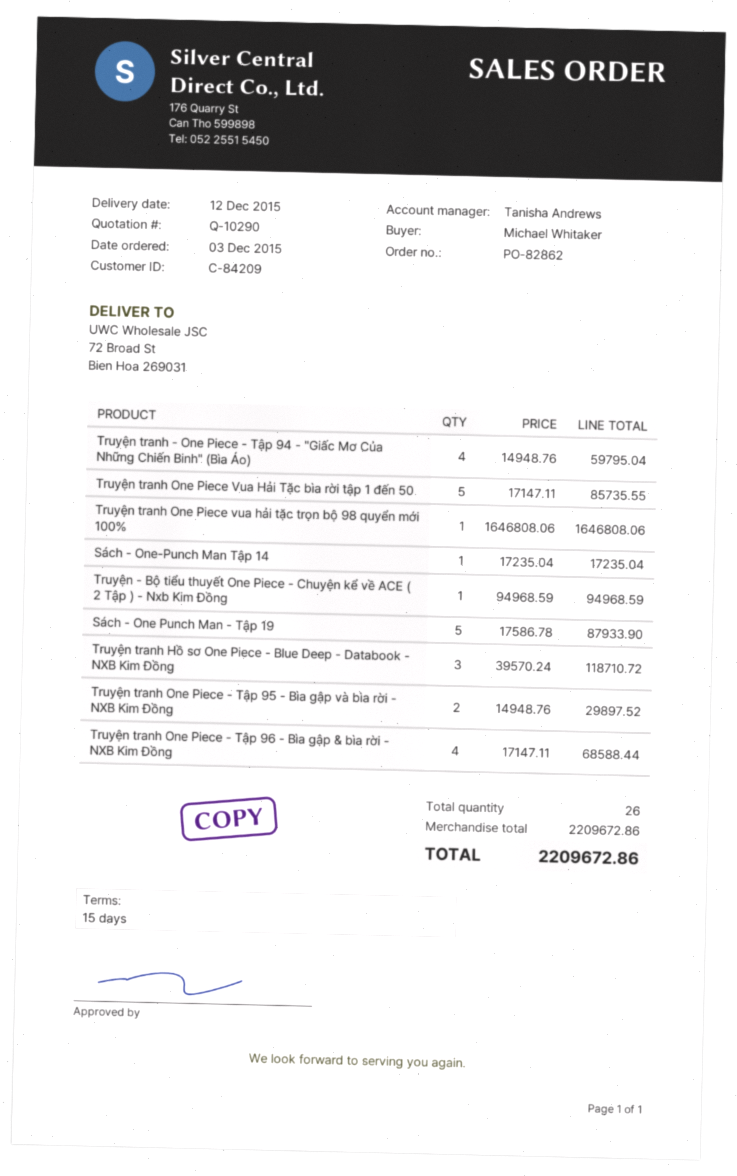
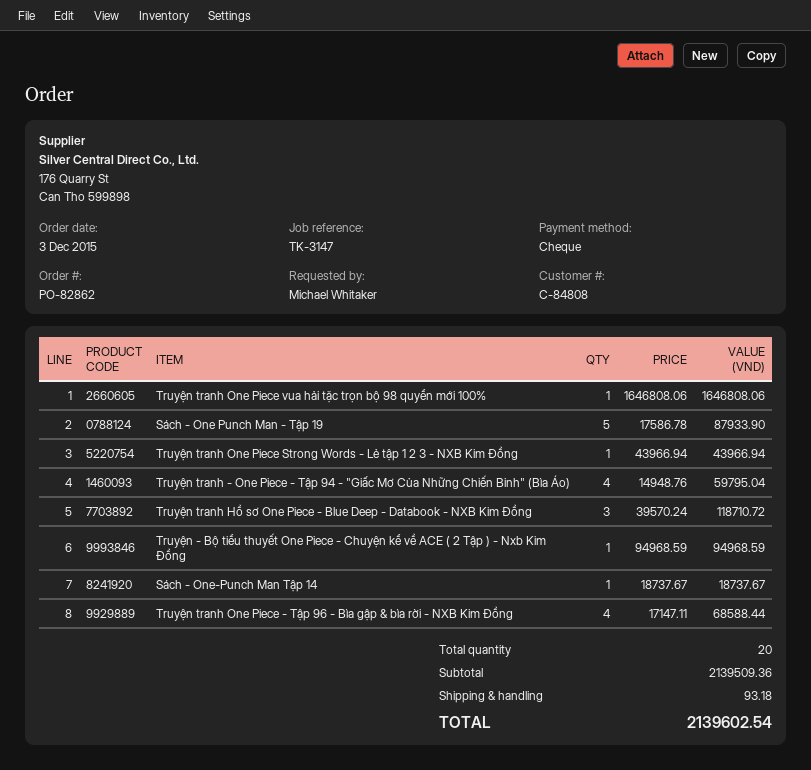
customer number: C-84209 -> C-84808
Truyện tranh One Piece Vua Hải Tặc bìa rời tập 1 đến 50: 5 x 17147.11 = 85735.55 -> none
Sách - One-Punch Man Tập 14: 1 x 17235.04 = 17235.04 -> 1 x 18737.67 = 18737.67
Truyện tranh One Piece - Tập 95 - Bìa gập và bìa rời - NXB Kim Đồng: 2 x 14948.76 = 29897.52 -> none
Truyện tranh One Piece Strong Words - Lẻ tập 1 2 3 - NXB Kim Đồng: none -> 1 x 43966.94 = 43966.94
total quantity: 26 -> 20
subtotal: 2209672.86 -> 2139509.36
shipping: none -> 93.18
total: 2209672.86 -> 2139602.54

